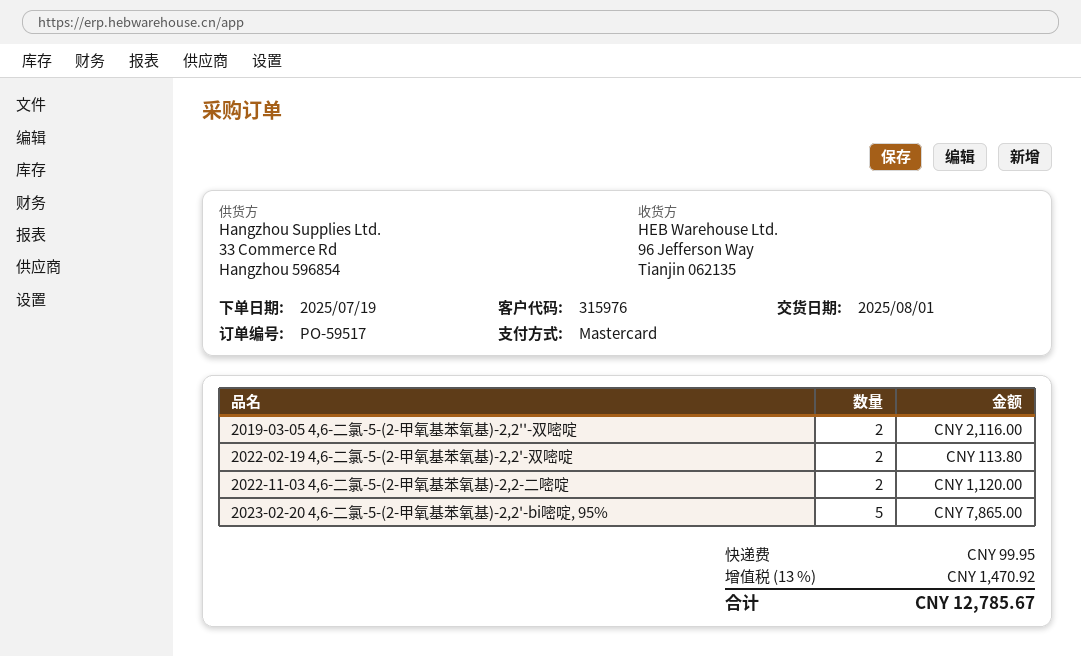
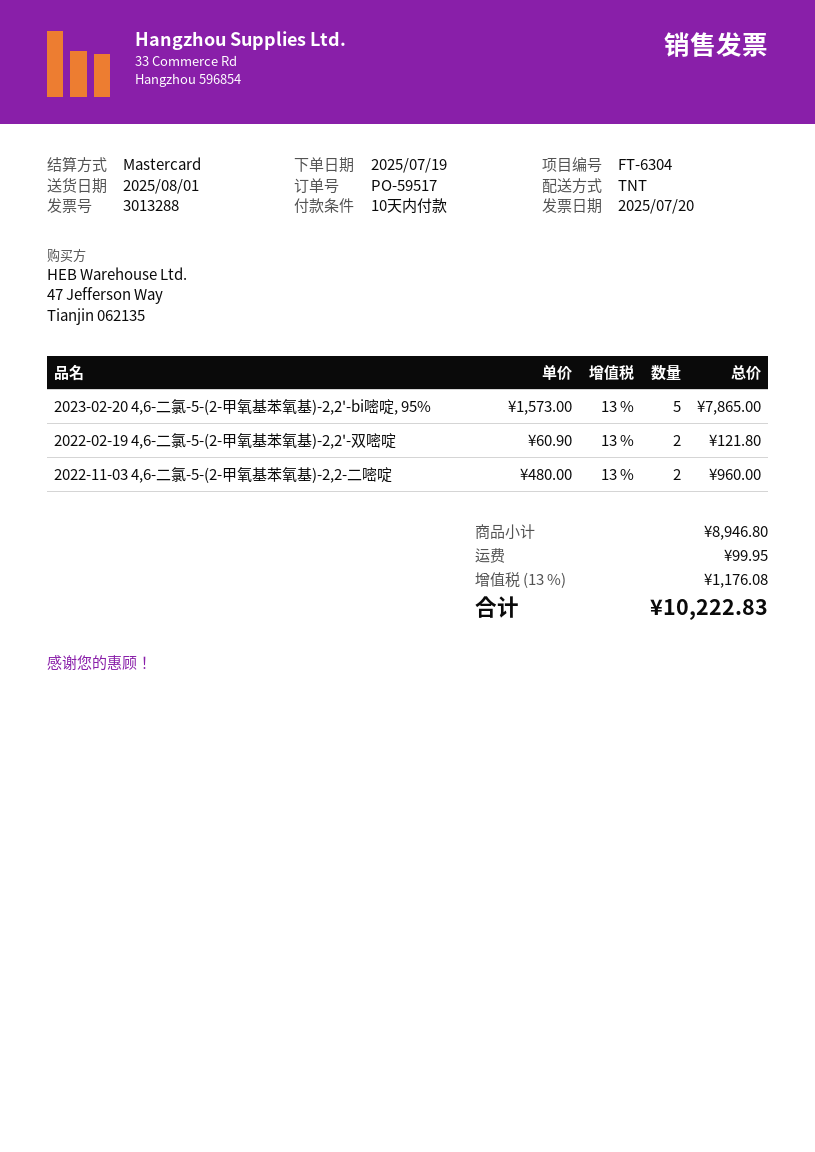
2019-03-05 4,6-二氯-5-(2-甲氧基苯氧基)-2,2''-双嘧啶: 2 for 2116.00 -> none
2022-02-19 4,6-二氯-5-(2-甲氧基苯氧基)-2,2'-双嘧啶: 2 for 113.80 -> 2 for 121.80
2022-11-03 4,6-二氯-5-(2-甲氧基苯氧基)-2,2-二嘧啶: 2 for 1120.00 -> 2 for 960.00
tax: 13% = 1470.92 -> 13% = 1176.08
total: 12785.67 -> 10222.83

